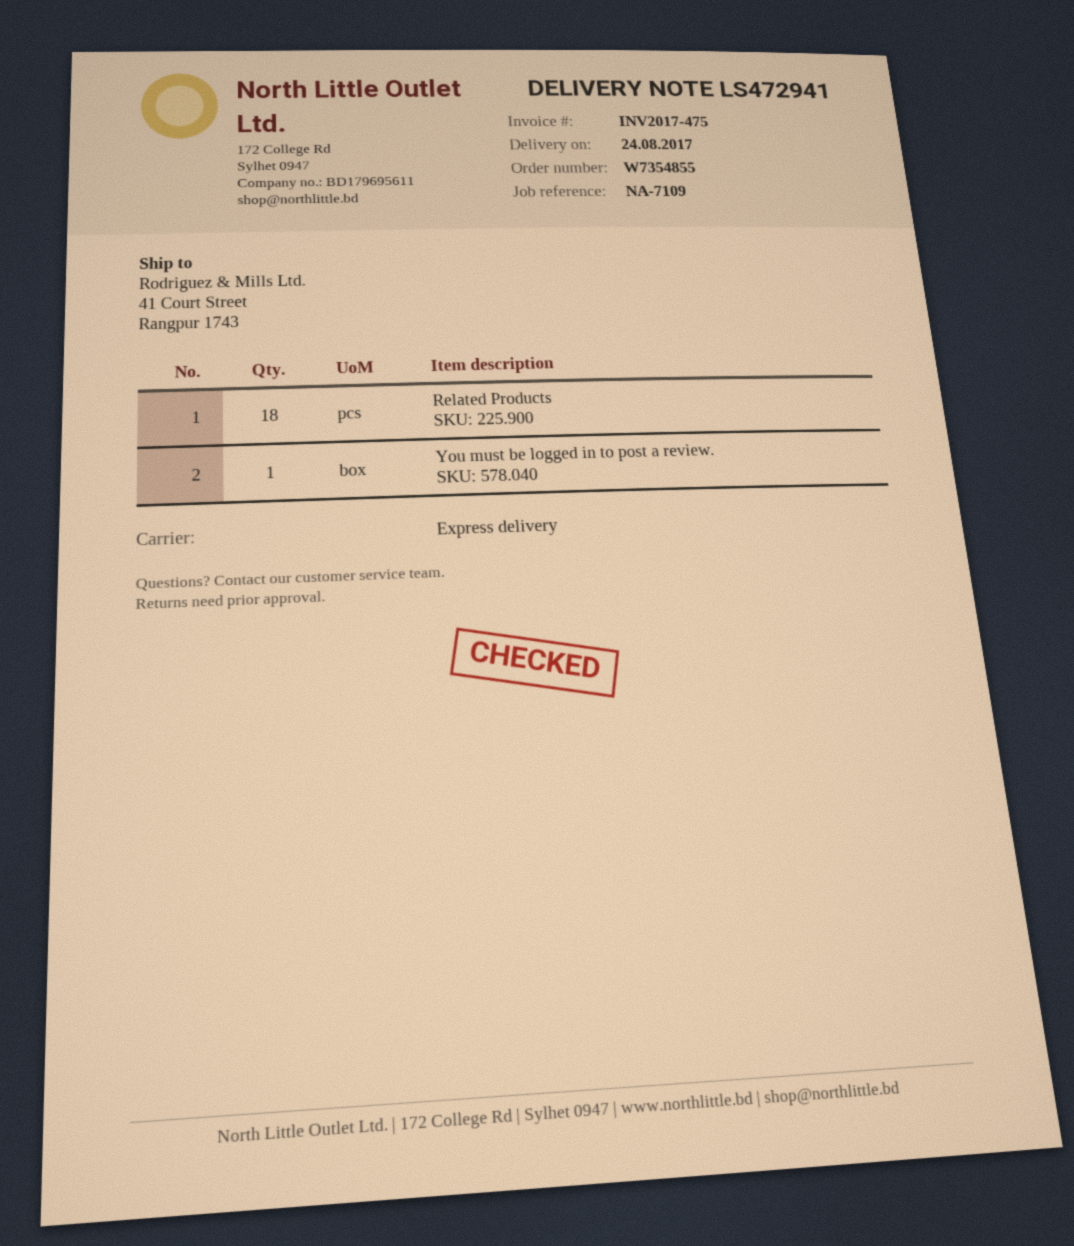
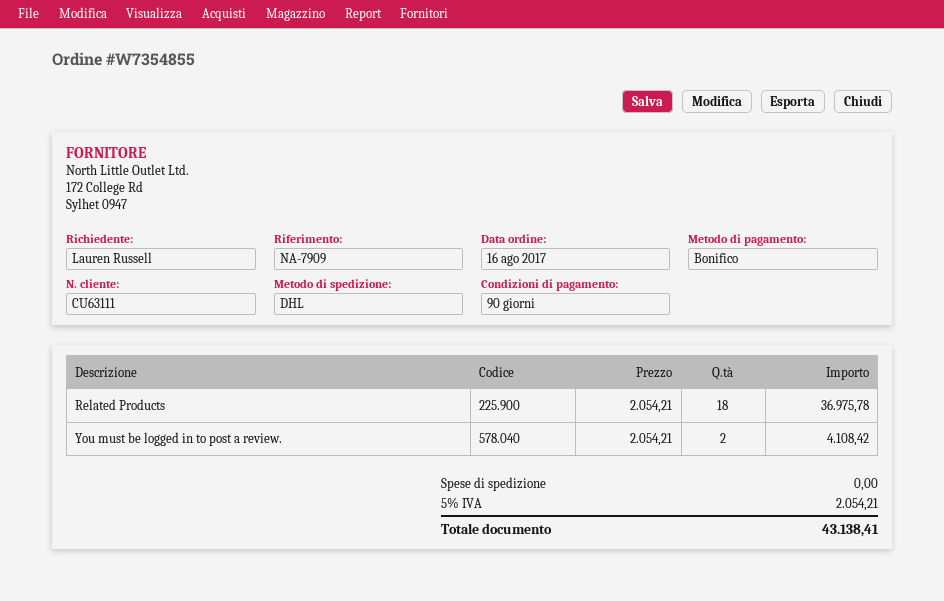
reference: NA-7109 -> NA-7909
shipping method: express -> DHL
You must be logged in to post a review.: 1 -> 2

